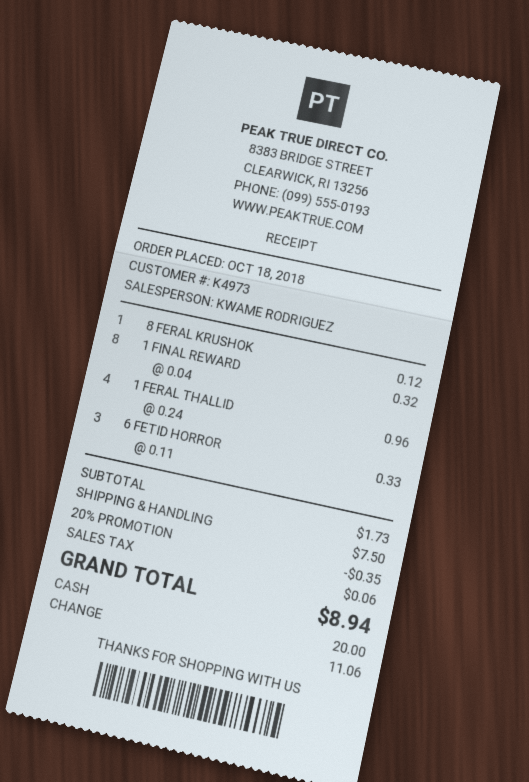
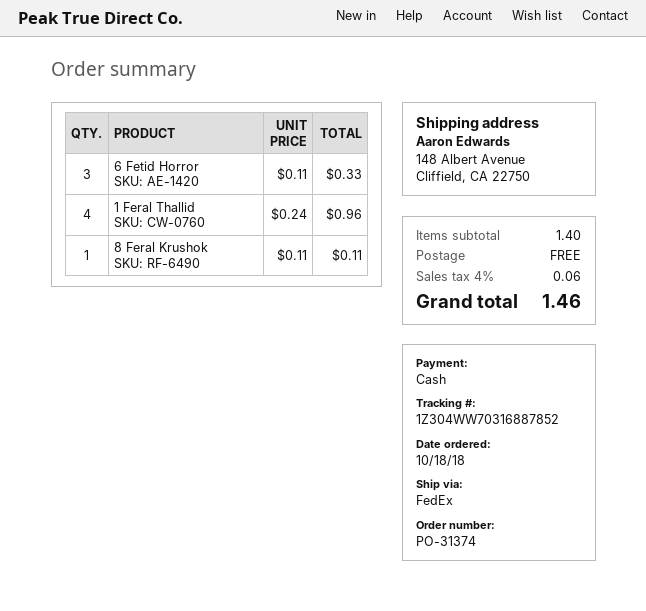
8 FERAL KRUSHOK: 1 x 0.12 = 0.12 -> 1 x 0.11 = 0.11
1 FINAL REWARD: 8 x 0.04 = 0.32 -> none
subtotal: 1.73 -> 1.40
discount: 20% = 0.35 -> none
shipping: 7.50 -> 0.00
total: 8.94 -> 1.46

